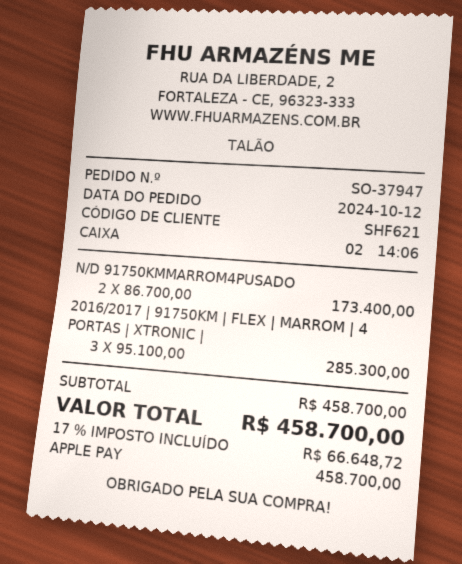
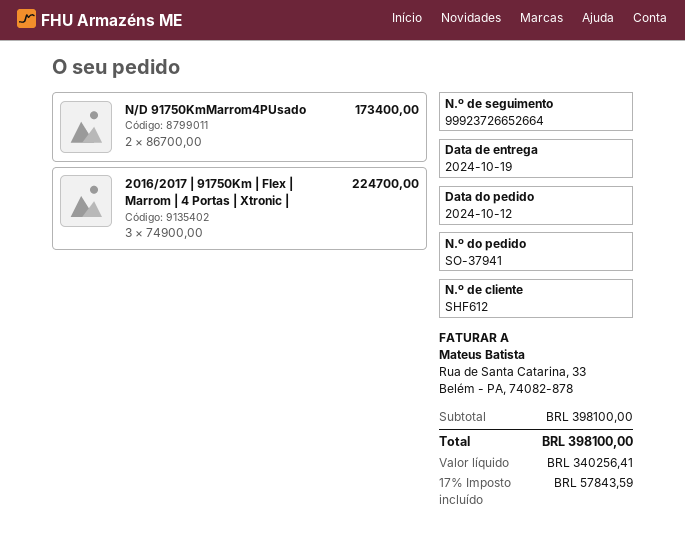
order number: SO-37947 -> SO-37941
customer number: SHF621 -> SHF612
2016/2017 | 91750KM | FLEX | MARROM | 4 PORTAS | XTRONIC |: 3 x 95100.00 = 285300.00 -> 3 x 74900.00 = 224700.00
subtotal: 458700.00 -> 398100.00
tax: 17% = 66648.72 -> 17% = 57843.59
total: 458700.00 -> 398100.00

